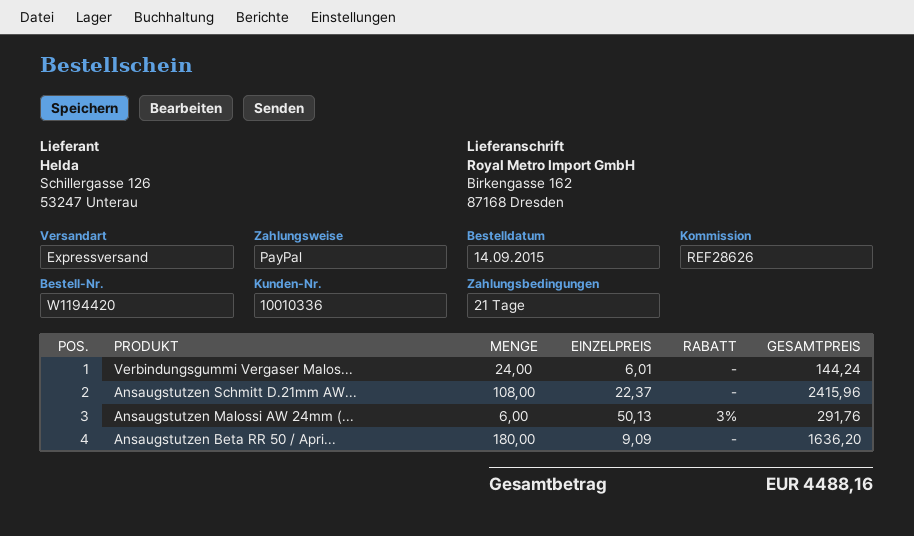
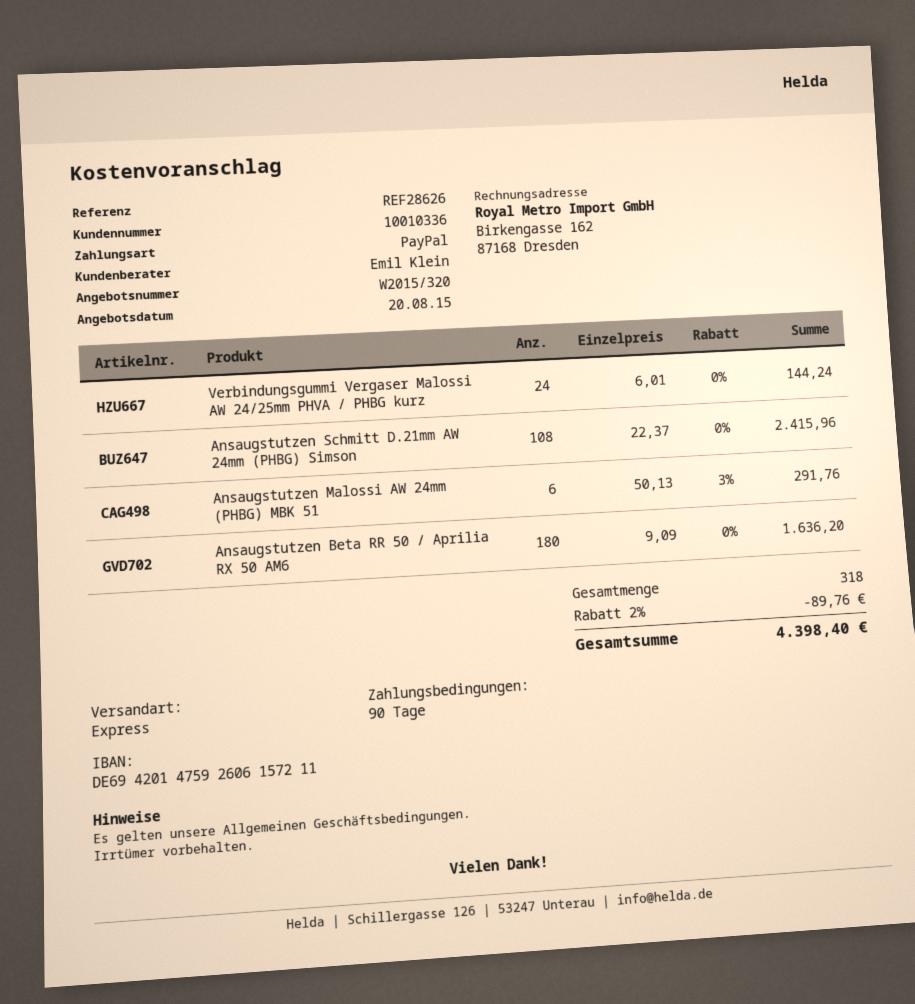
payment terms: 21 days -> 90 days
discount: none -> 2% = 89.76
total: 4488.16 -> 4398.40

